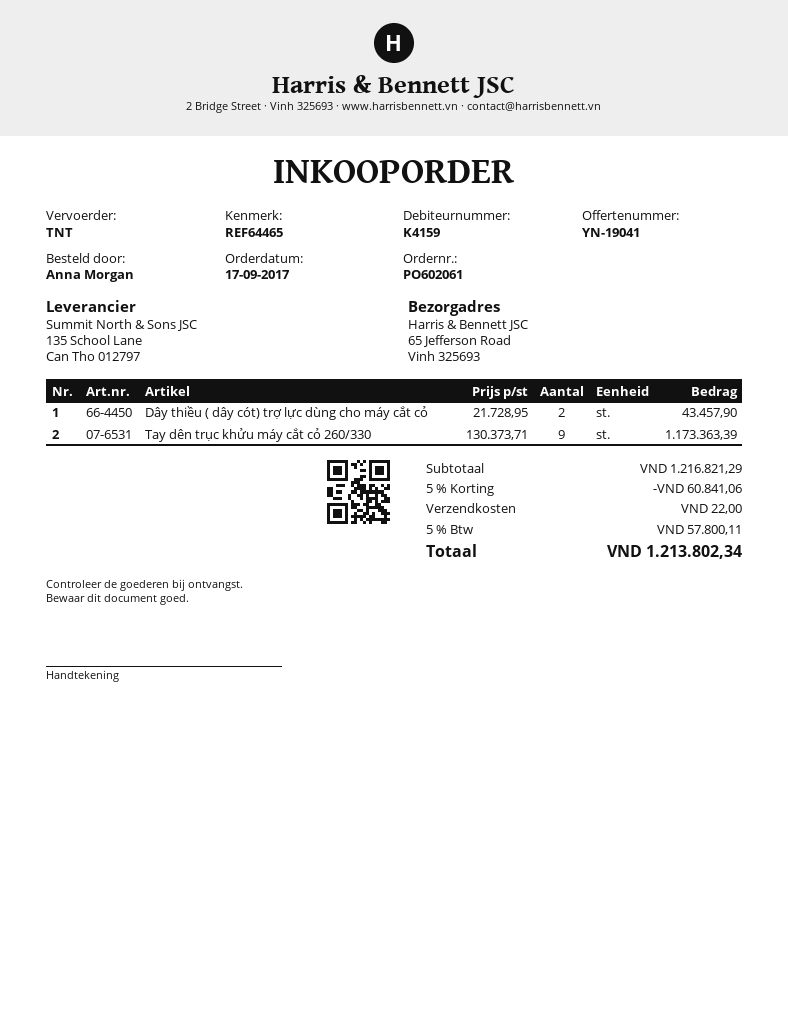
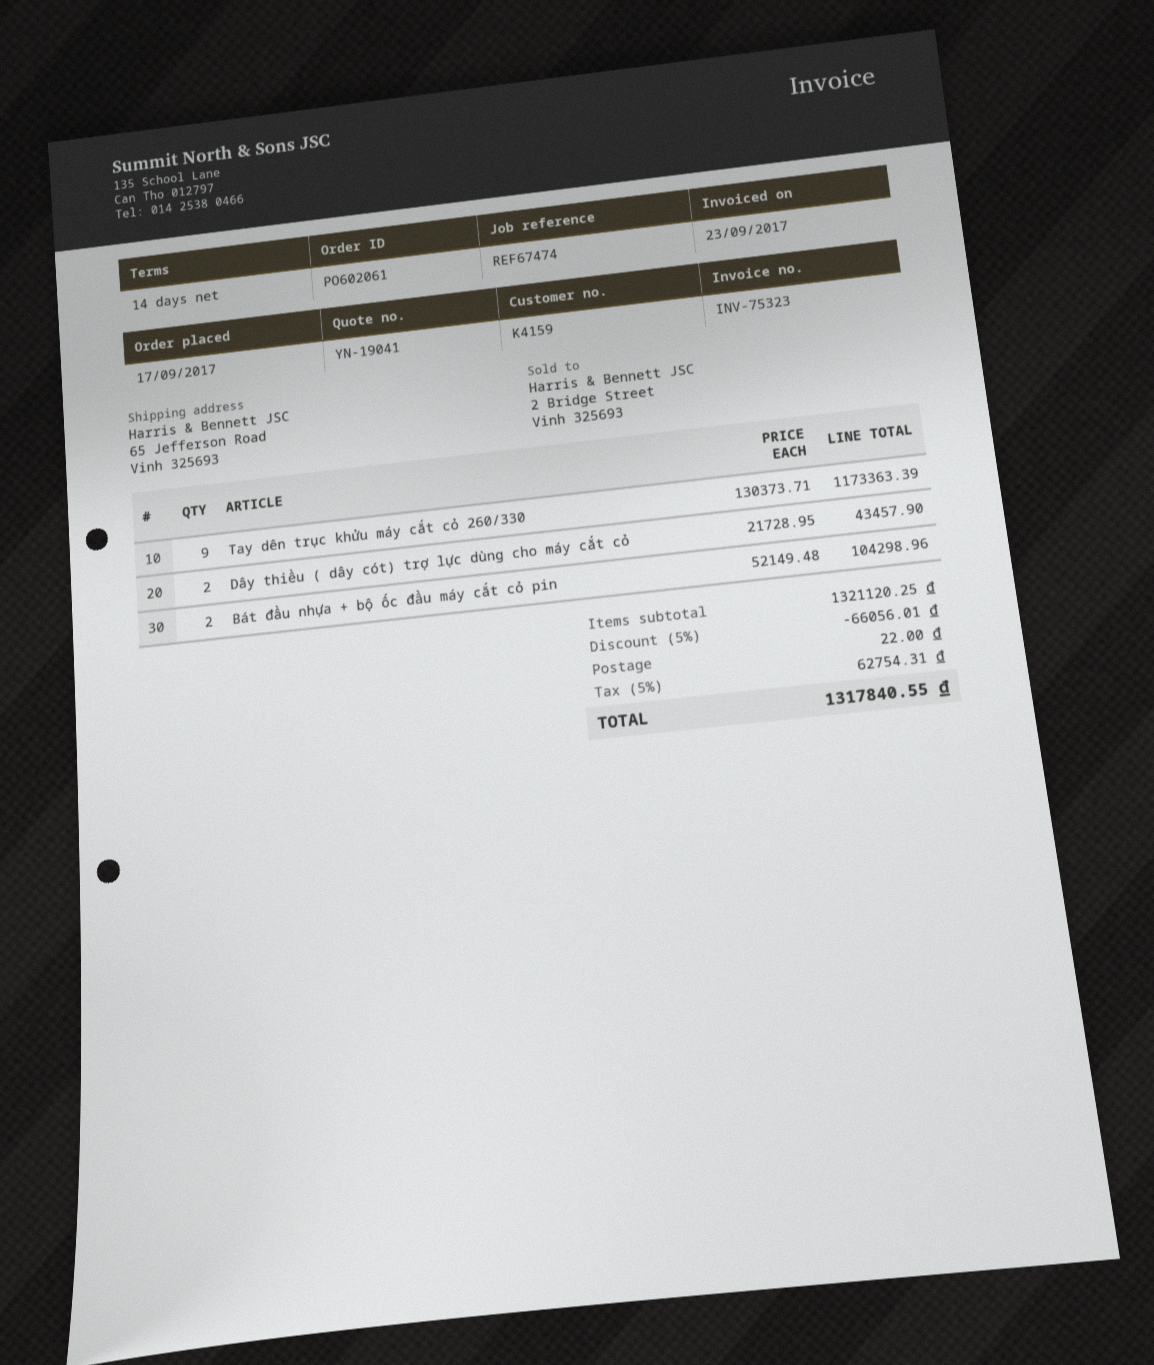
reference: REF64465 -> REF67474
Bát đầu nhựa + bộ ốc đầu máy cắt cỏ pin: none -> 2 x 52149.48 = 104298.96
subtotal: 1216821.29 -> 1321120.25
discount: 5% = 60841.06 -> 5% = 66056.01
tax: 5% = 57800.11 -> 5% = 62754.31
total: 1213802.34 -> 1317840.55

